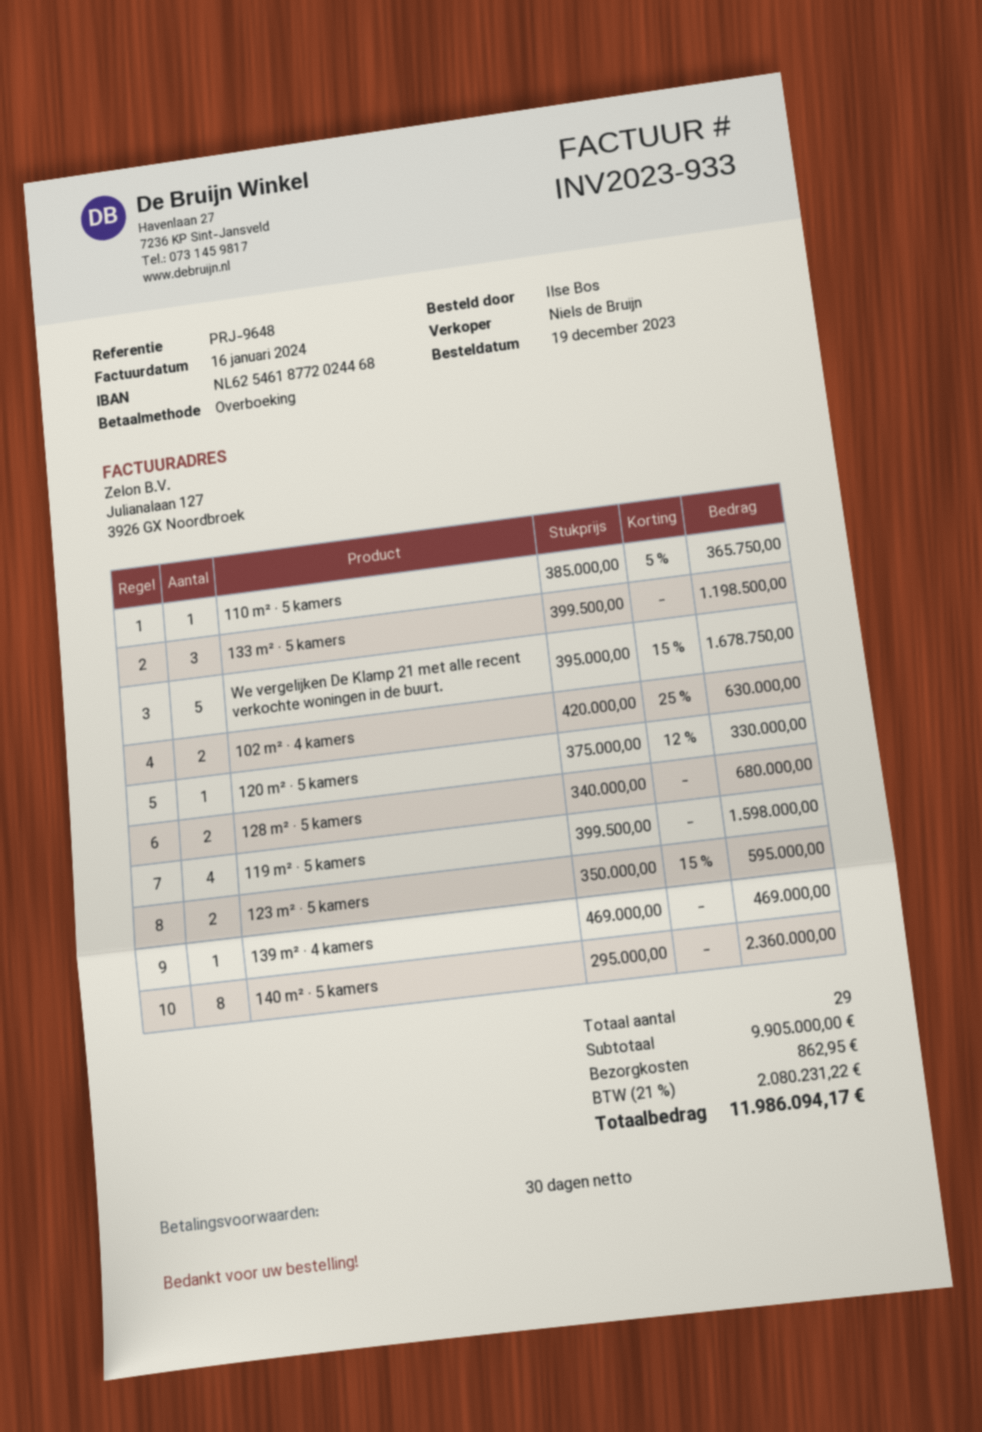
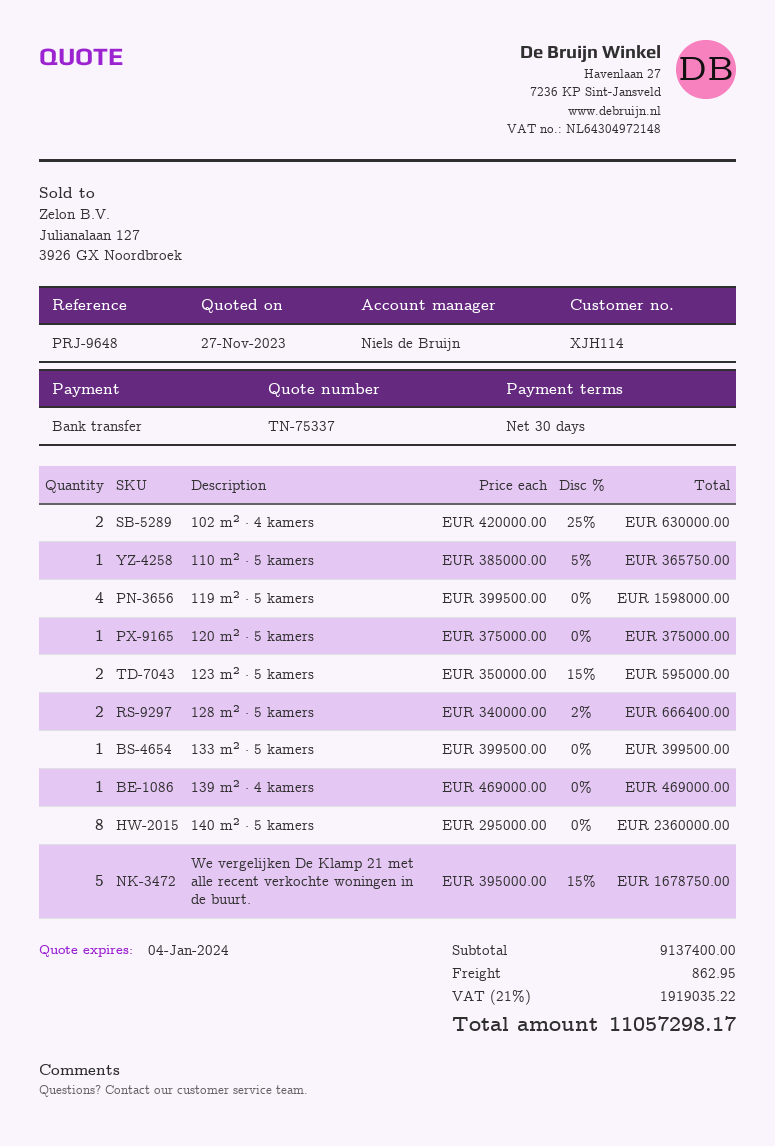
133 m² · 5 kamers: 3 x 399500.00 = 1198500.00 -> 1 x 399500.00 = 399500.00
120 m² · 5 kamers: 1 x 375000.00 - 12% = 330000.00 -> 1 x 375000.00 = 375000.00
128 m² · 5 kamers: 2 x 340000.00 = 680000.00 -> 2 x 340000.00 - 2% = 666400.00
subtotal: 9905000.00 -> 9137400.00
tax: 21% = 2080231.22 -> 21% = 1919035.22
total: 11986094.17 -> 11057298.17

